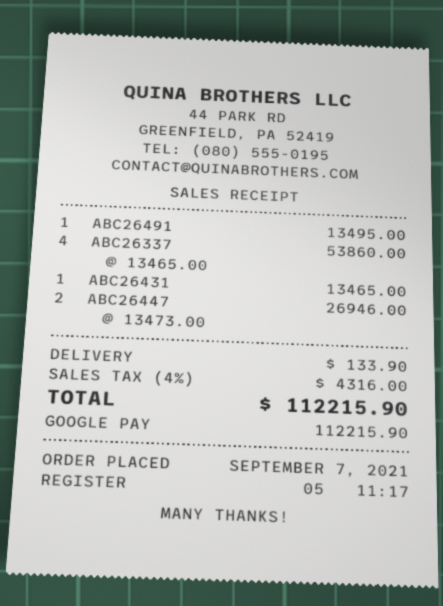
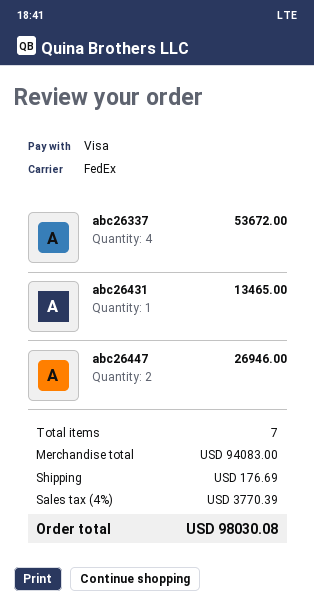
payment method: Google Pay -> Visa
ABC26491: 1 for 13495.00 -> none
ABC26337: 4 for 53860.00 -> 4 for 53672.00
shipping: 133.90 -> 176.69
tax: 4% = 4316.00 -> 4% = 3770.39
total: 112215.90 -> 98030.08

